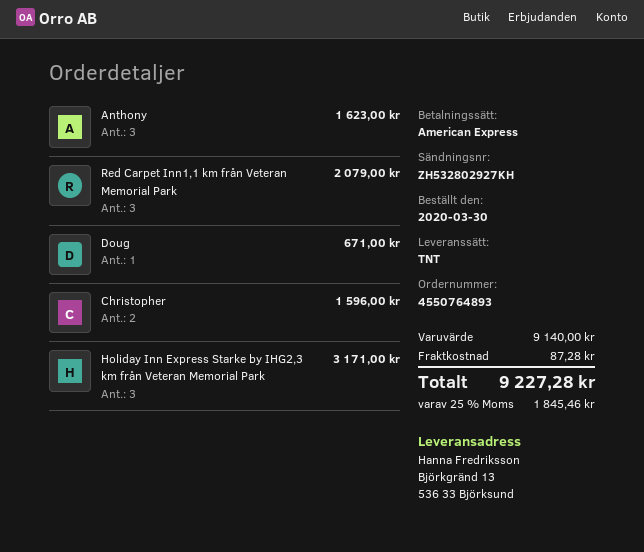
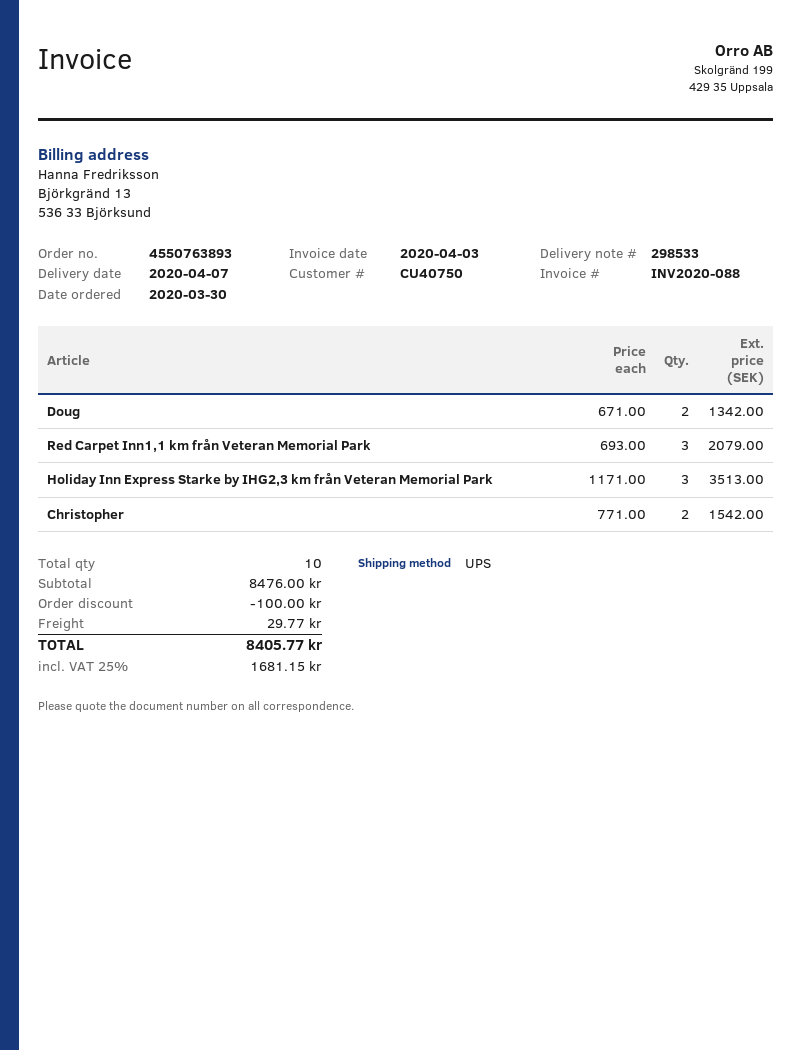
order number: 4550764893 -> 4550763893
shipping method: TNT -> UPS
Anthony: 3 for 1623.00 -> none
Doug: 1 for 671.00 -> 2 for 1342.00
Christopher: 2 for 1596.00 -> 2 for 1542.00
Holiday Inn Express Starke by IHG2,3 km från Veteran Memorial Park: 3 for 3171.00 -> 3 for 3513.00
subtotal: 9140.00 -> 8476.00
discount: none -> 100.00
shipping: 87.28 -> 29.77
tax: 25% = 1845.46 -> 25% = 1681.15
total: 9227.28 -> 8405.77

